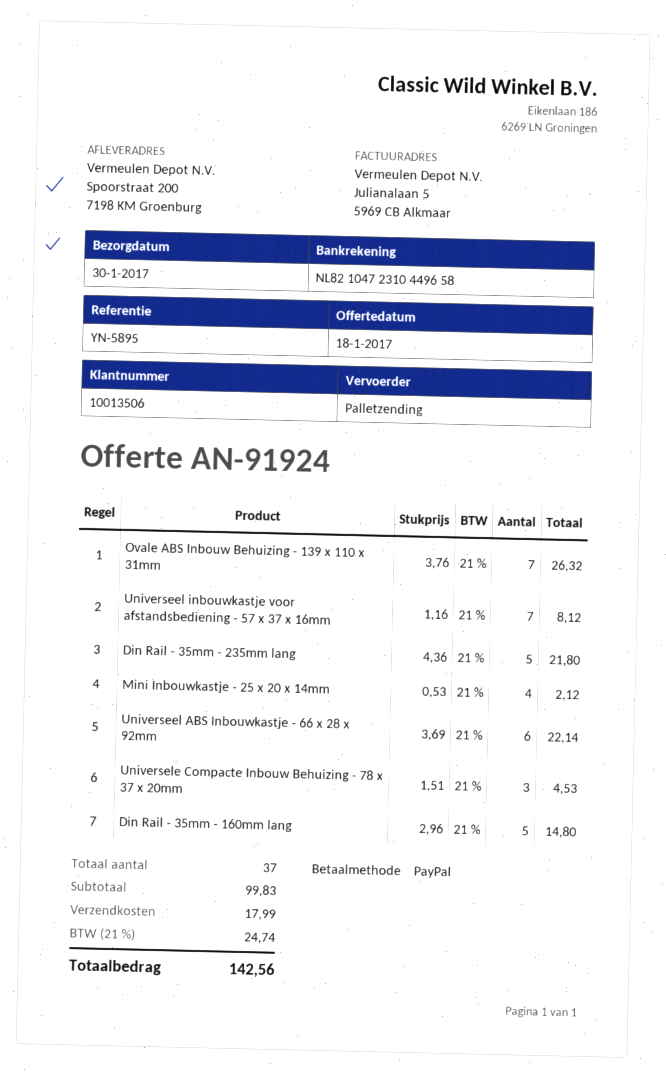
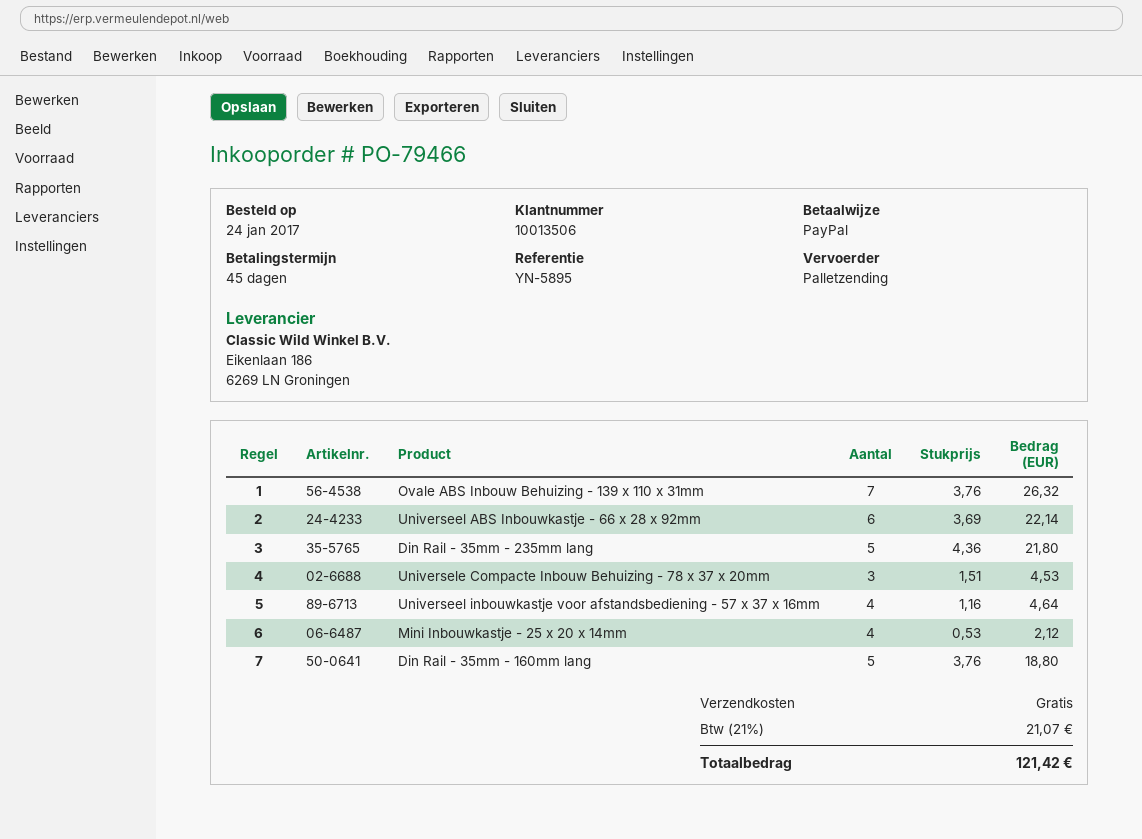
Universeel inbouwkastje voor afstandsbediening - 57 x 37 x 16mm: 7 x 1.16 = 8.12 -> 4 x 1.16 = 4.64
Din Rail - 35mm - 160mm lang: 5 x 2.96 = 14.80 -> 5 x 3.76 = 18.80
shipping: 17.99 -> 0.00
tax: 21% = 24.74 -> 21% = 21.07
total: 142.56 -> 121.42

